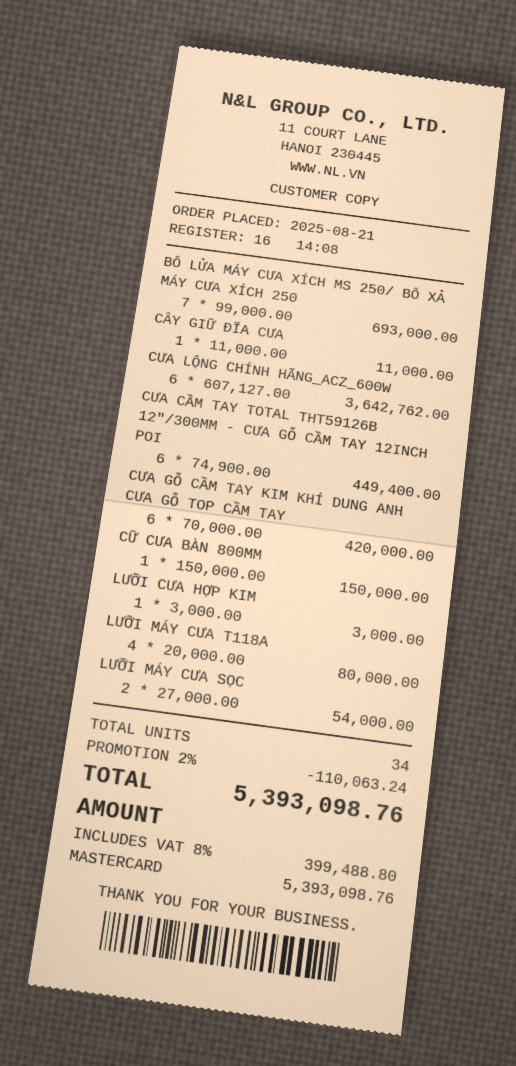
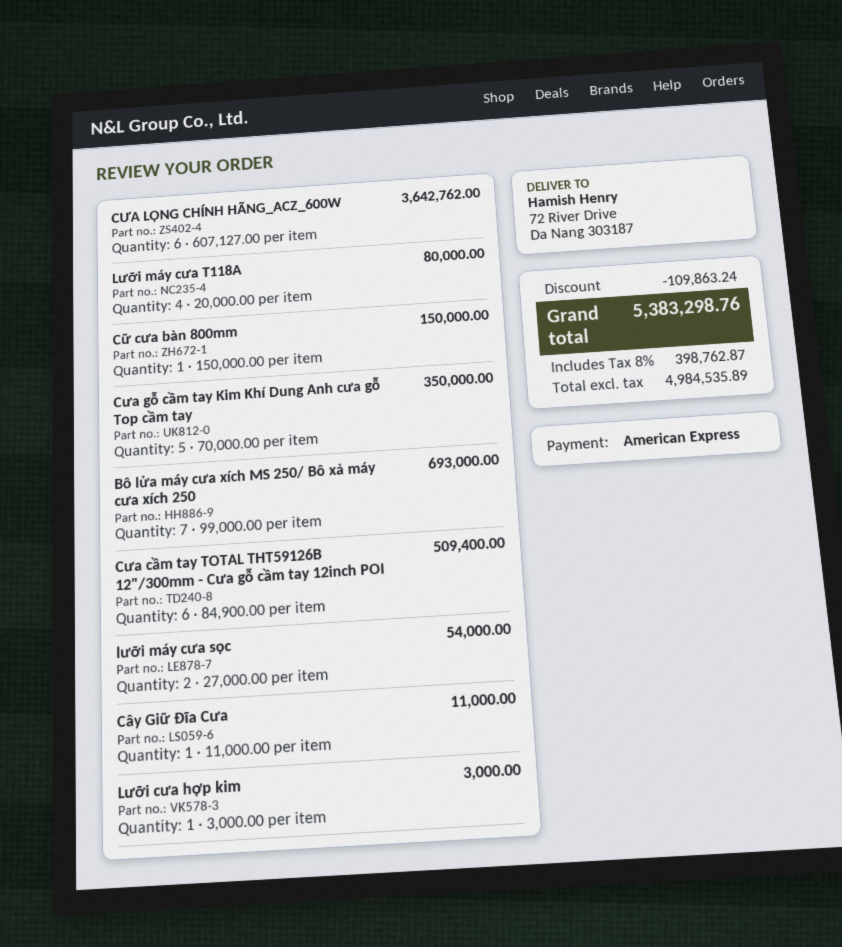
payment method: Mastercard -> American Express
CƯA CẦM TAY TOTAL THT59126B 12"/300MM - CƯA GỖ CẦM TAY 12INCH POI: 6 x 74900.00 = 449400.00 -> 6 x 84900.00 = 509400.00
CƯA GỖ CẦM TAY KIM KHÍ DUNG ANH CƯA GỖ TOP CẦM TAY: 6 x 70000.00 = 420000.00 -> 5 x 70000.00 = 350000.00
discount: 110063.24 -> 109863.24
tax: 8% = 399488.80 -> 8% = 398762.87
total: 5393098.76 -> 5383298.76

